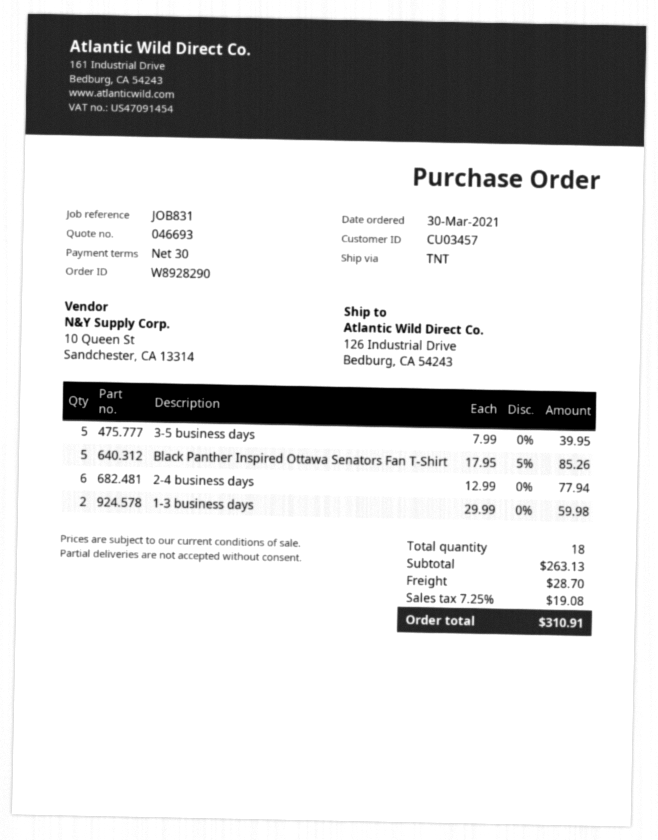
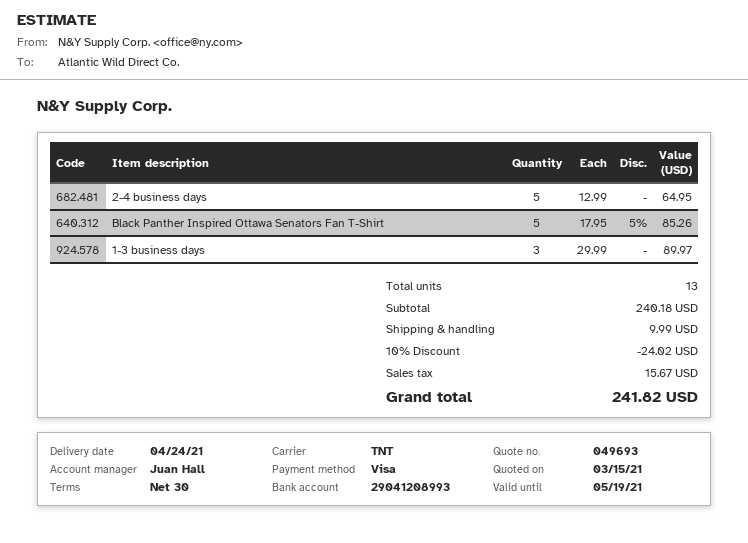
quote number: 046693 -> 049693
3-5 business days: 5 x 7.99 = 39.95 -> none
2-4 business days: 6 x 12.99 = 77.94 -> 5 x 12.99 = 64.95
1-3 business days: 2 x 29.99 = 59.98 -> 3 x 29.99 = 89.97
total quantity: 18 -> 13
subtotal: 263.13 -> 240.18
discount: none -> 10% = 24.02
shipping: 28.70 -> 9.99
tax: 19.08 -> 15.67
total: 310.91 -> 241.82

